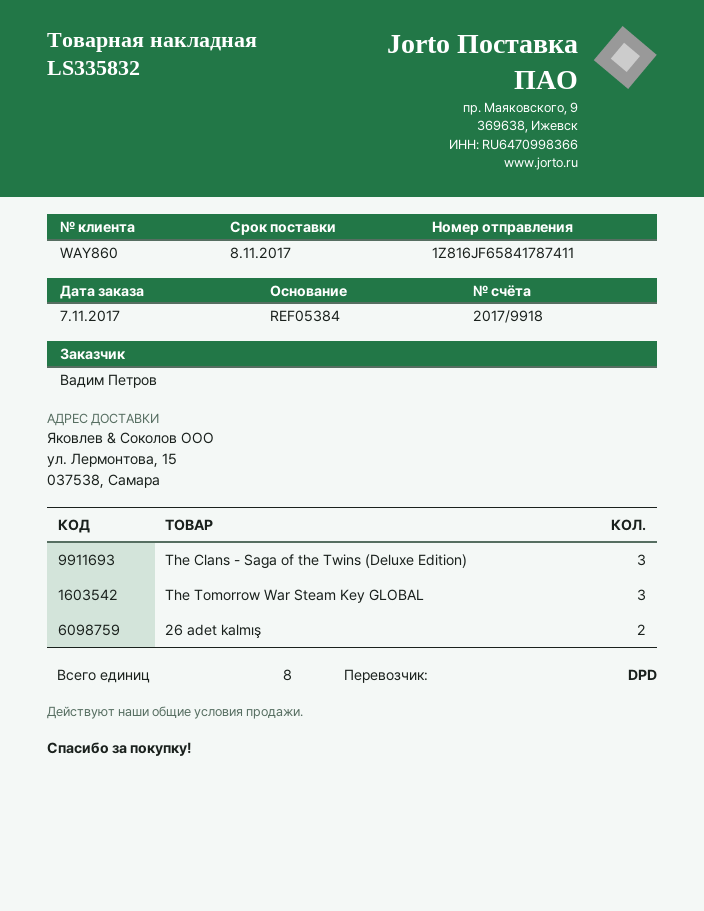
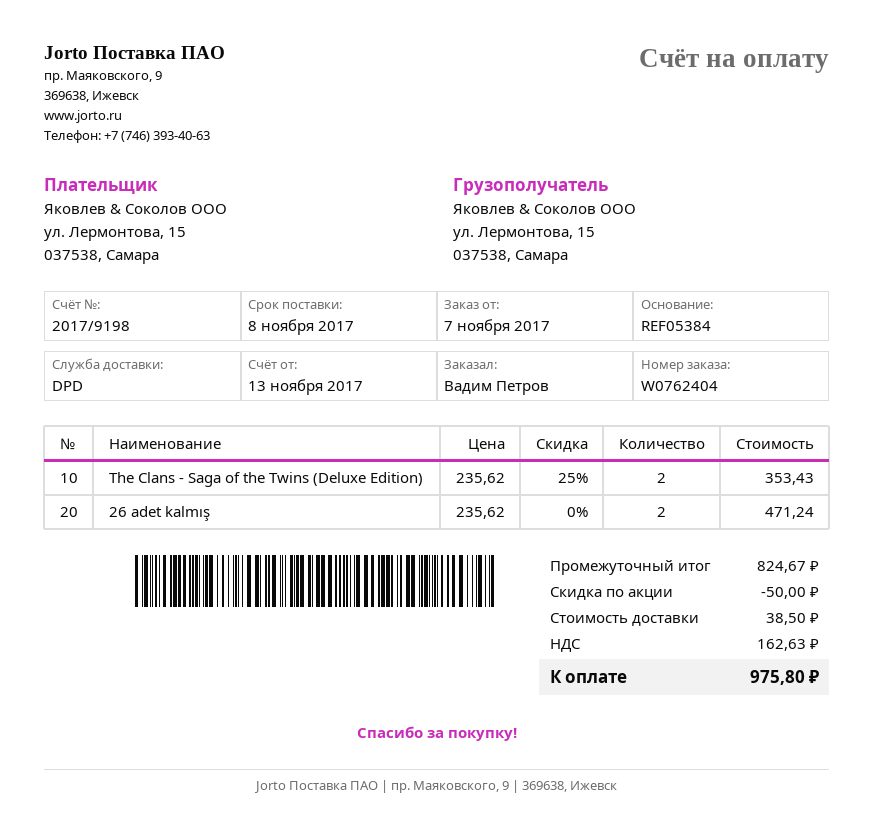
invoice number: 2017/9918 -> 2017/9198
The Clans - Saga of the Twins (Deluxe Edition): 3 -> 2
The Tomorrow War Steam Key GLOBAL: 3 -> none

